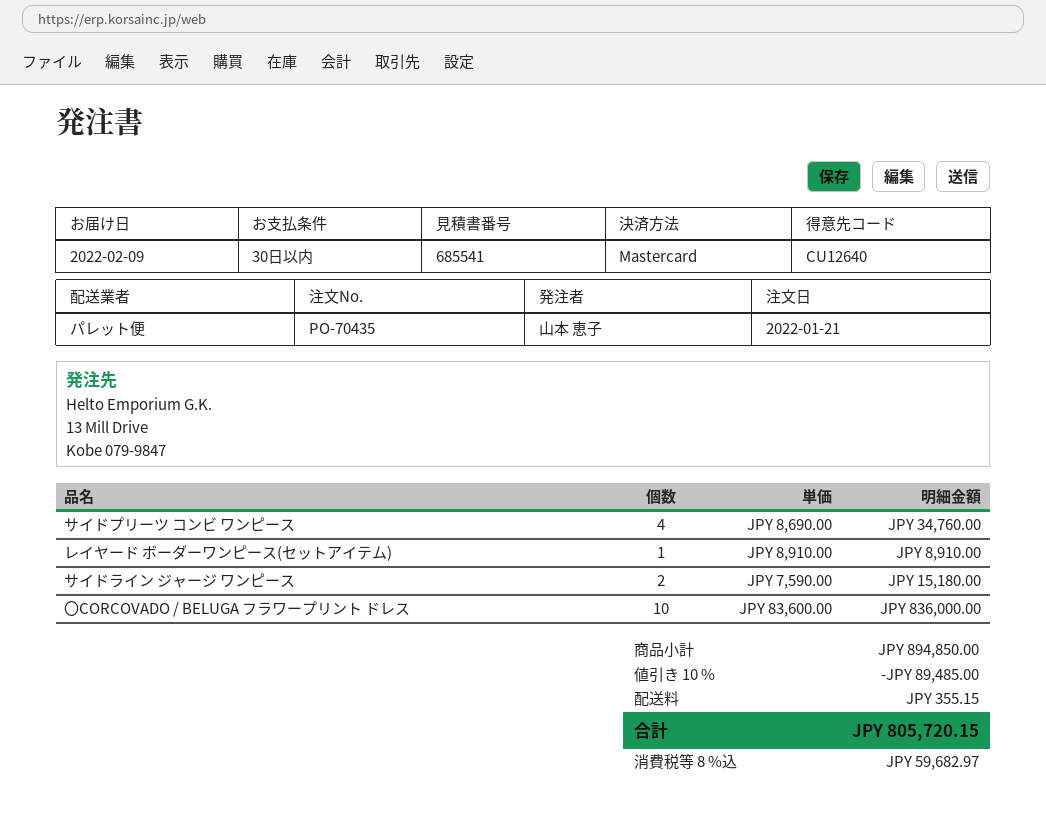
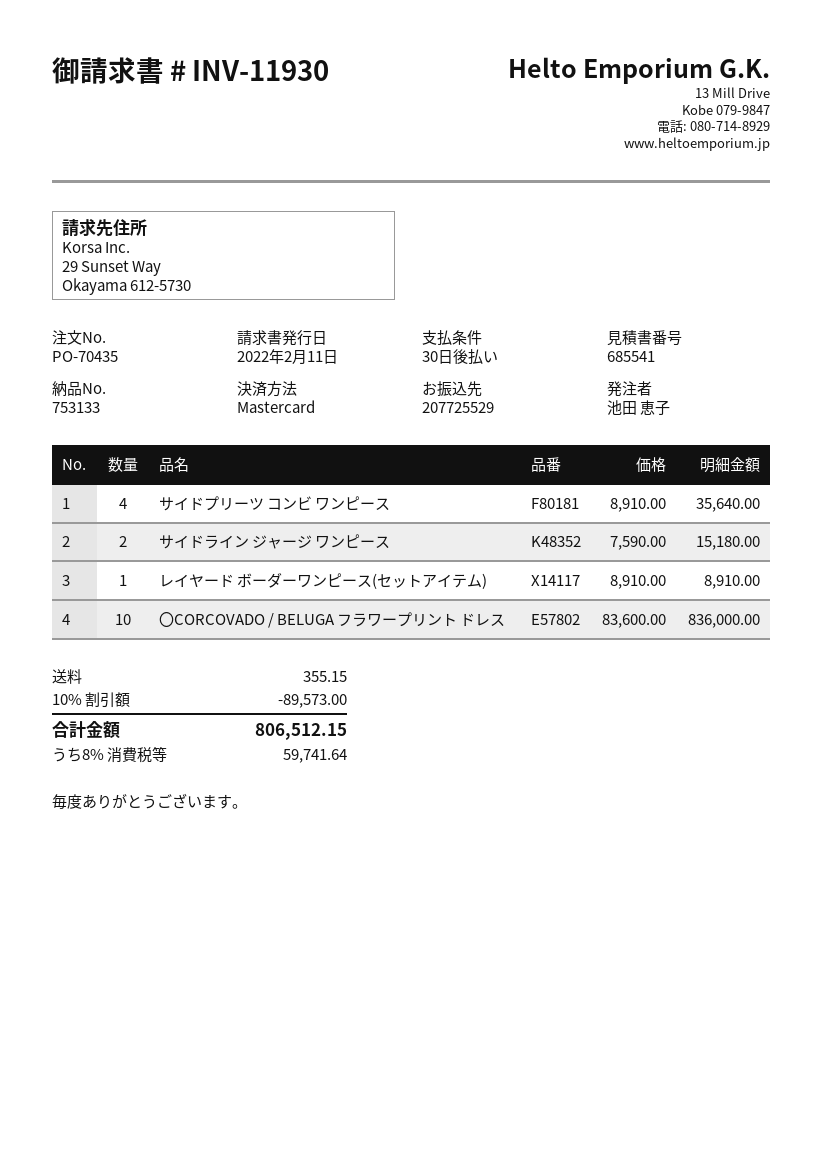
ordered by: 山本 恵子 -> 池田 恵子
サイドプリーツ コンビ ワンピース: 4 x 8690.00 = 34760.00 -> 4 x 8910.00 = 35640.00
discount: 10% = 89485.00 -> 10% = 89573.00
tax: 8% = 59682.97 -> 8% = 59741.64
total: 805720.15 -> 806512.15

